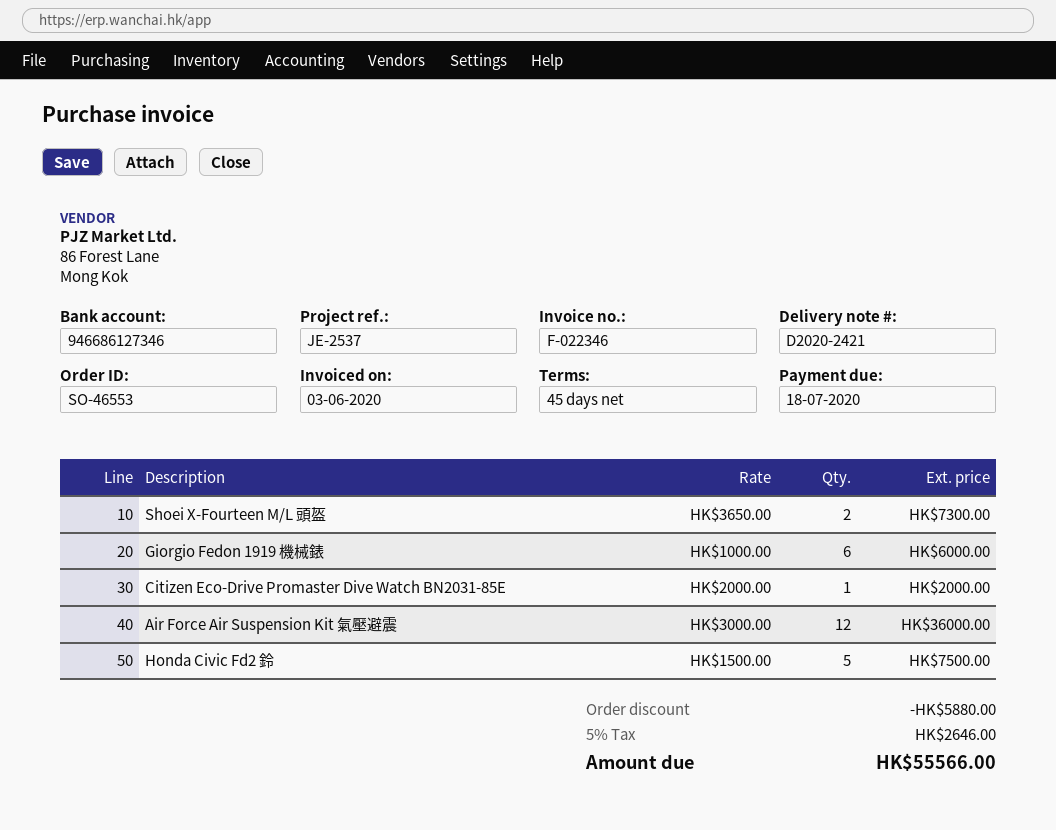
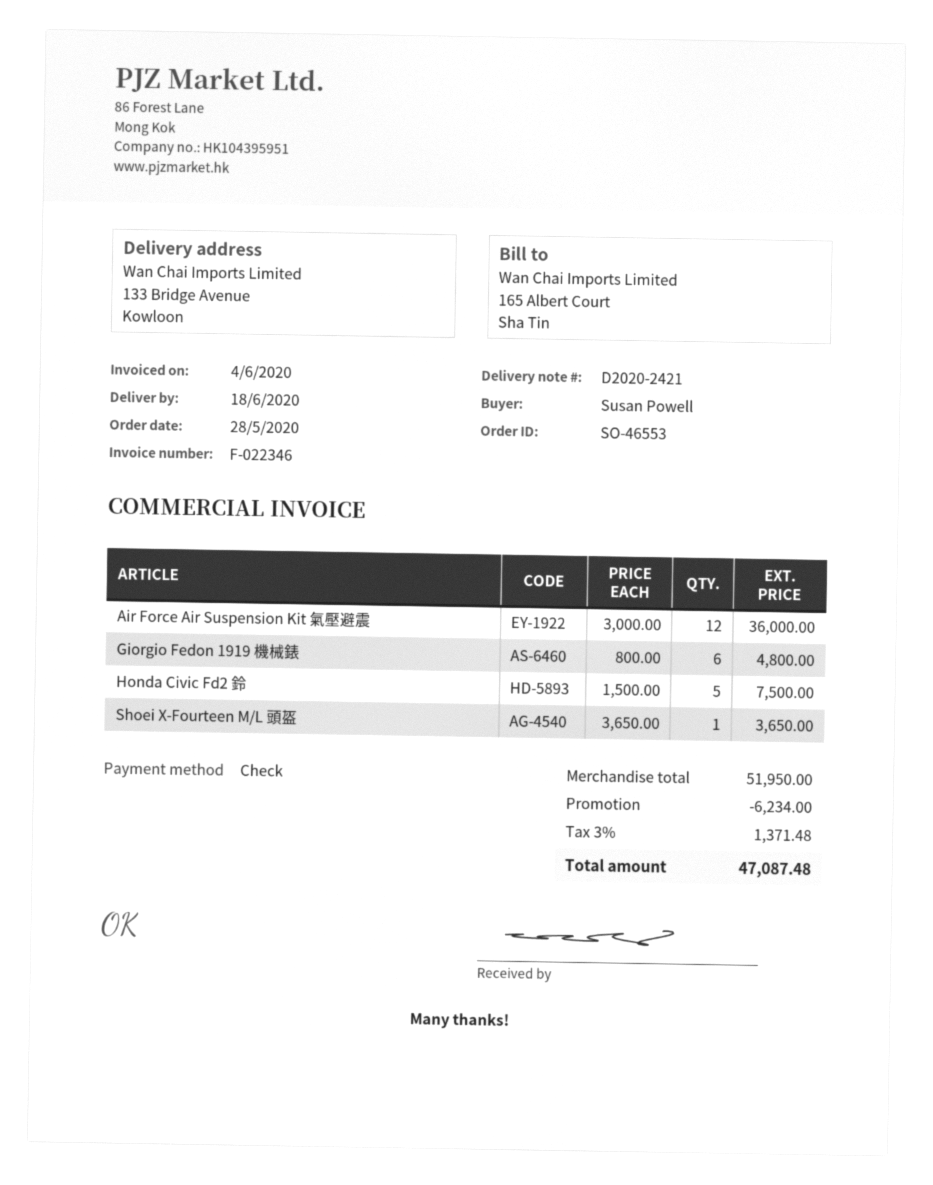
invoice date: 2020-06-03 -> 2020-06-04
Shoei X-Fourteen M/L 頭盔: 2 x 3650.00 = 7300.00 -> 1 x 3650.00 = 3650.00
Giorgio Fedon 1919 機械錶: 6 x 1000.00 = 6000.00 -> 6 x 800.00 = 4800.00
Citizen Eco-Drive Promaster Dive Watch BN2031-85E: 1 x 2000.00 = 2000.00 -> none
discount: 5880.00 -> 6234.00
tax: 5% = 2646.00 -> 3% = 1371.48
total: 55566.00 -> 47087.48

